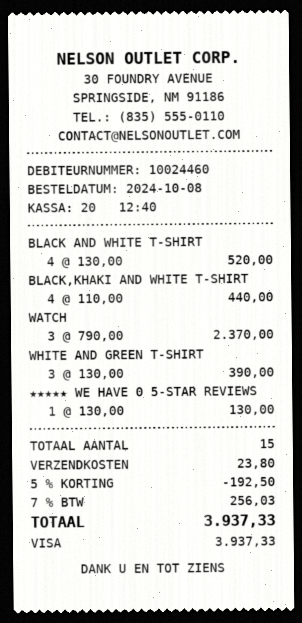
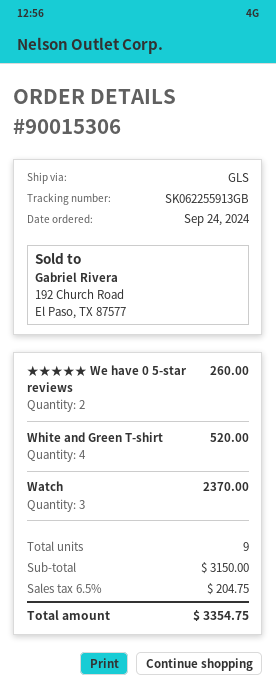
order date: 2024-10-08 -> 2024-09-24
BLACK AND WHITE T-SHIRT: 4 for 520.00 -> none
BLACK,KHAKI AND WHITE T-SHIRT: 4 for 440.00 -> none
WHITE AND GREEN T-SHIRT: 3 for 390.00 -> 4 for 520.00
★★★★★ WE HAVE 0 5-STAR REVIEWS: 1 for 130.00 -> 2 for 260.00
total quantity: 15 -> 9
discount: 5% = 192.50 -> none
shipping: 23.80 -> none
tax: 7% = 256.03 -> 6.5% = 204.75
total: 3937.33 -> 3354.75

